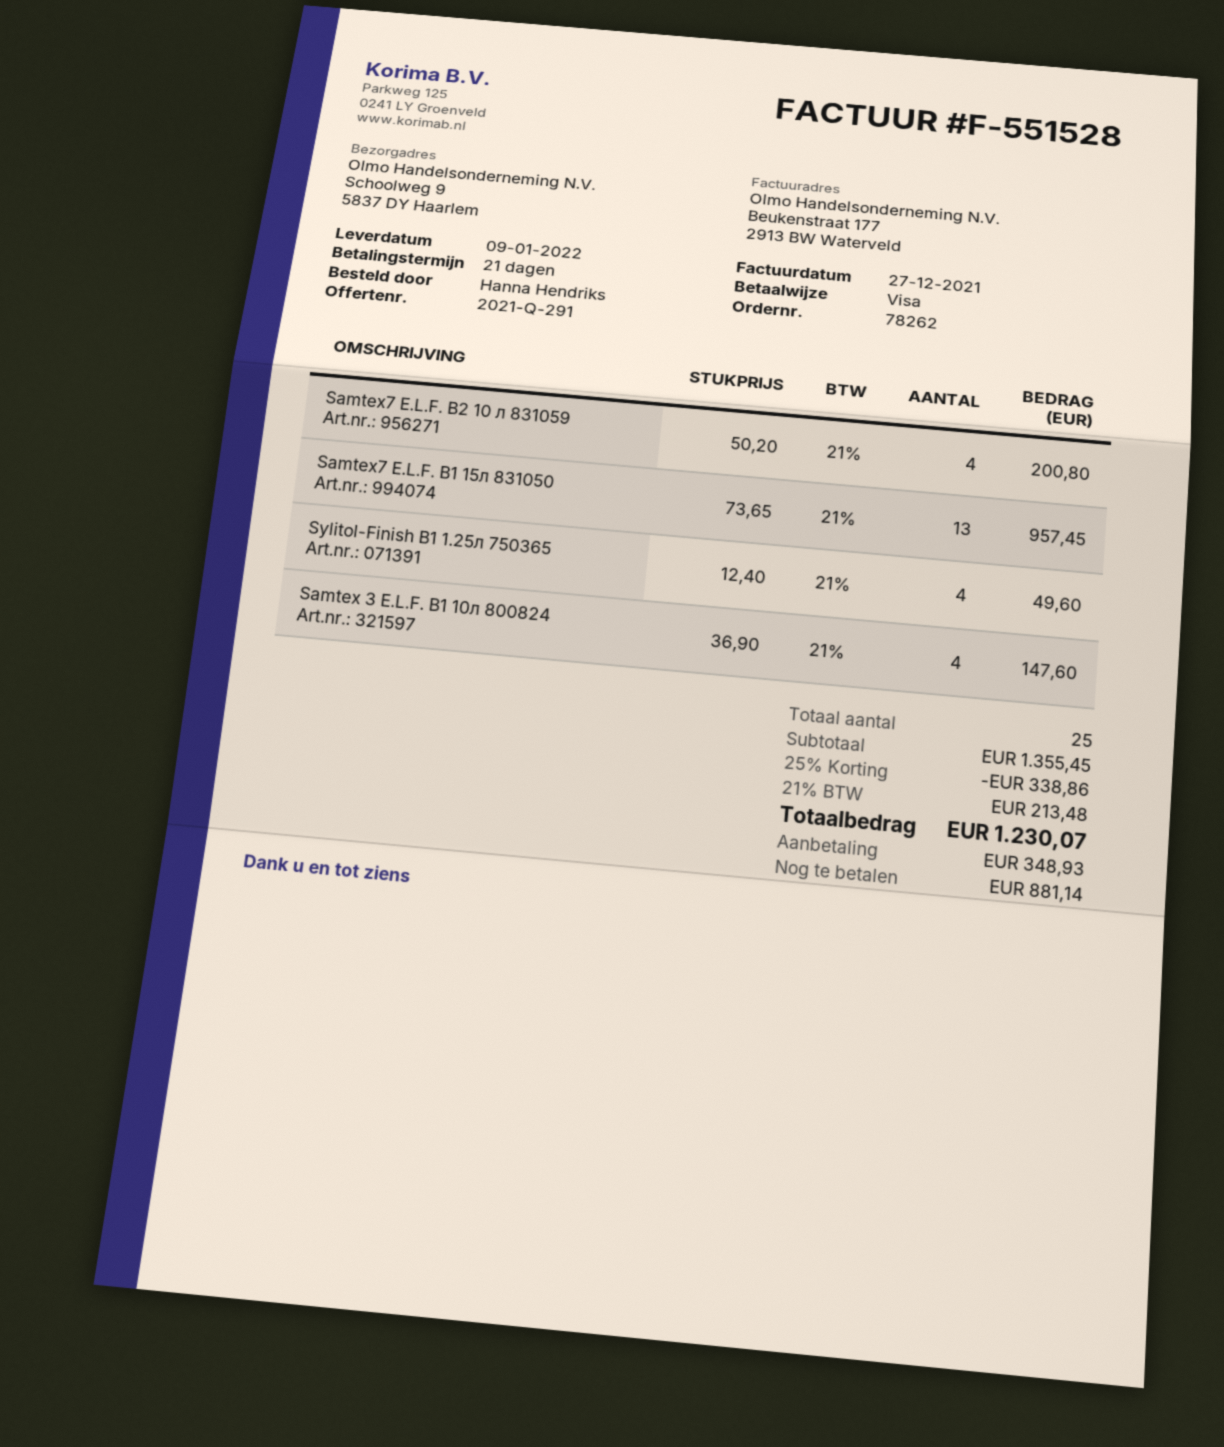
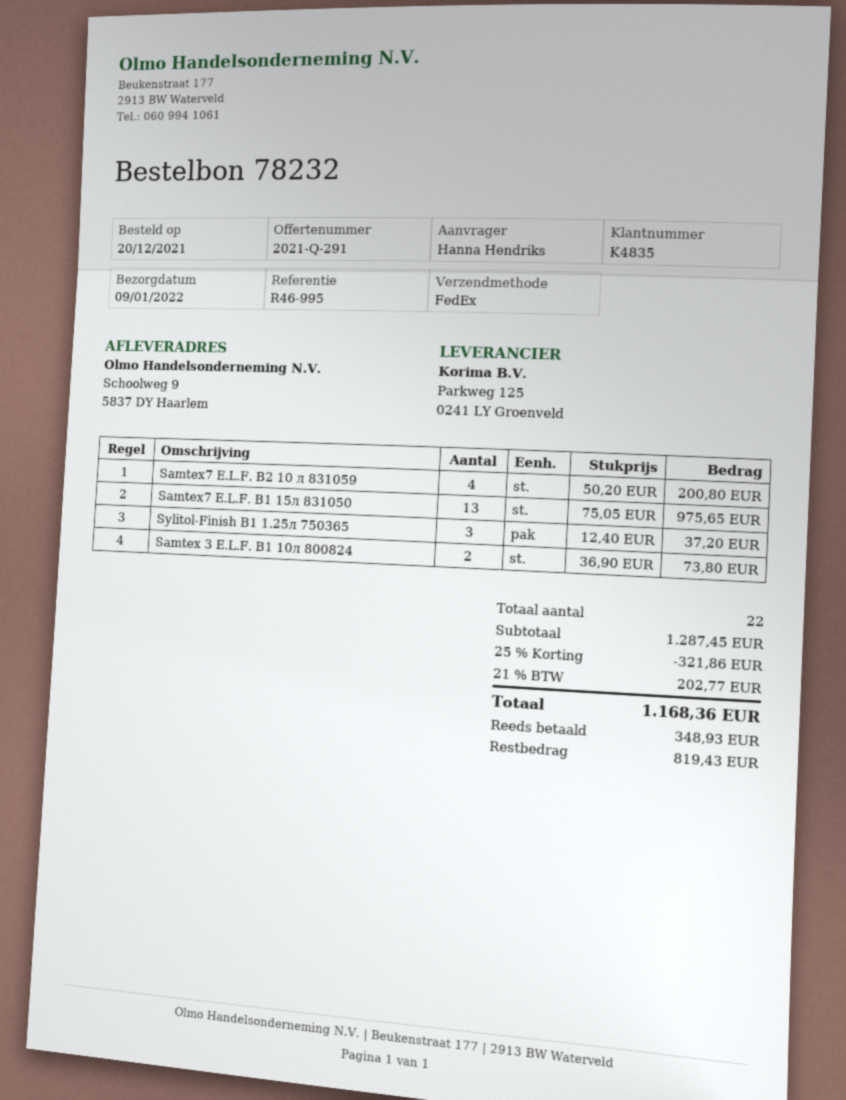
order number: 78262 -> 78232
Samtex7 E.L.F. B1 15л 831050: 13 x 73.65 = 957.45 -> 13 x 75.05 = 975.65
Sylitol-Finish B1 1.25л 750365: 4 x 12.40 = 49.60 -> 3 x 12.40 = 37.20
Samtex 3 E.L.F. B1 10л 800824: 4 x 36.90 = 147.60 -> 2 x 36.90 = 73.80
total quantity: 25 -> 22
subtotal: 1355.45 -> 1287.45
discount: 25% = 338.86 -> 25% = 321.86
tax: 21% = 213.48 -> 21% = 202.77
total: 1230.07 -> 1168.36
balance: 881.14 -> 819.43

